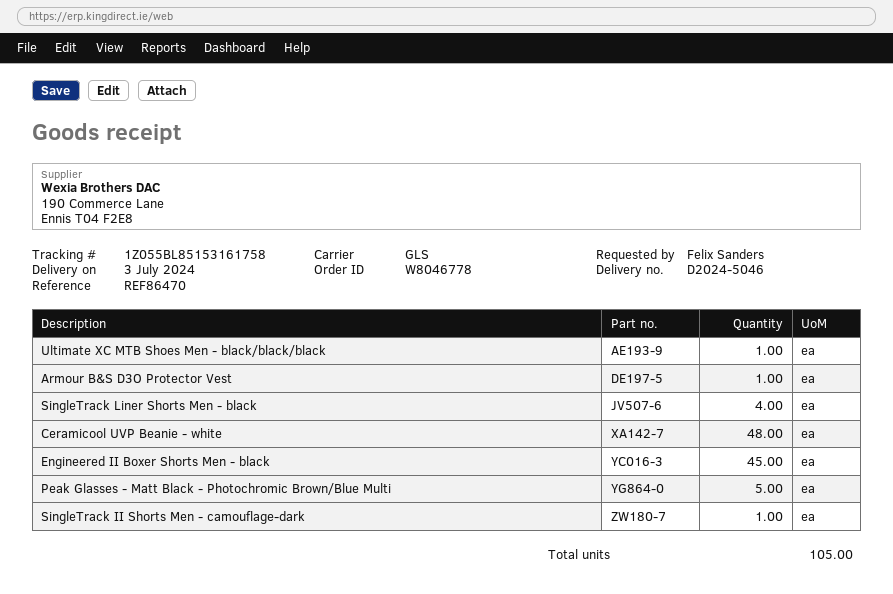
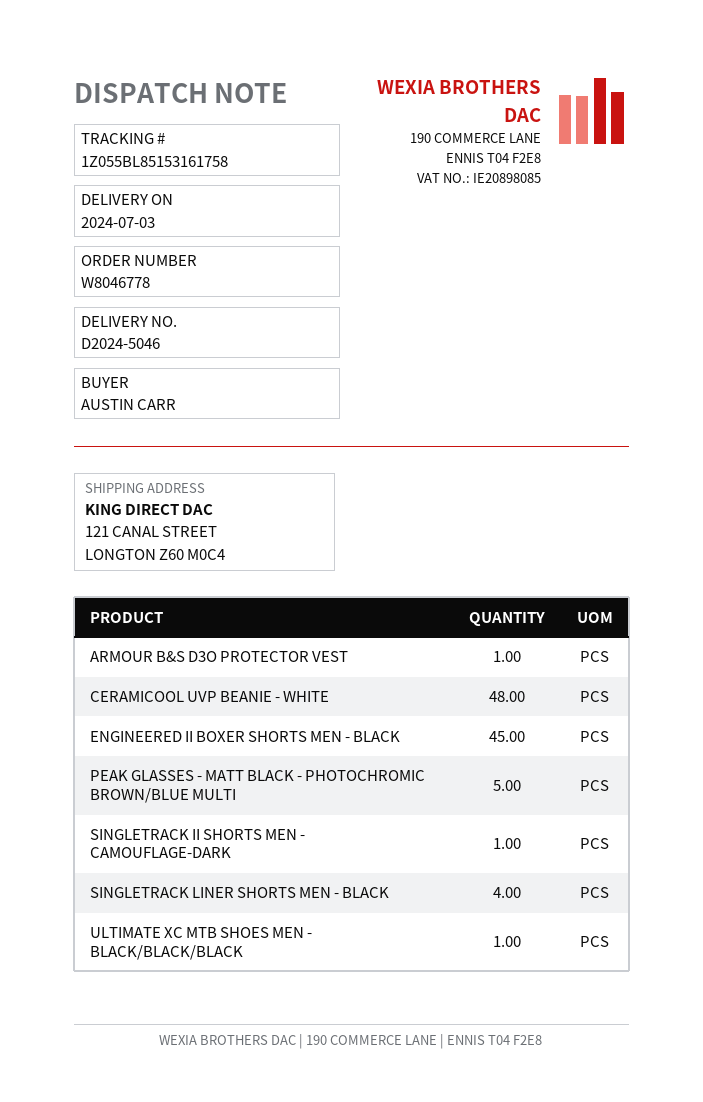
ordered by: Felix Sanders -> AUSTIN CARR

